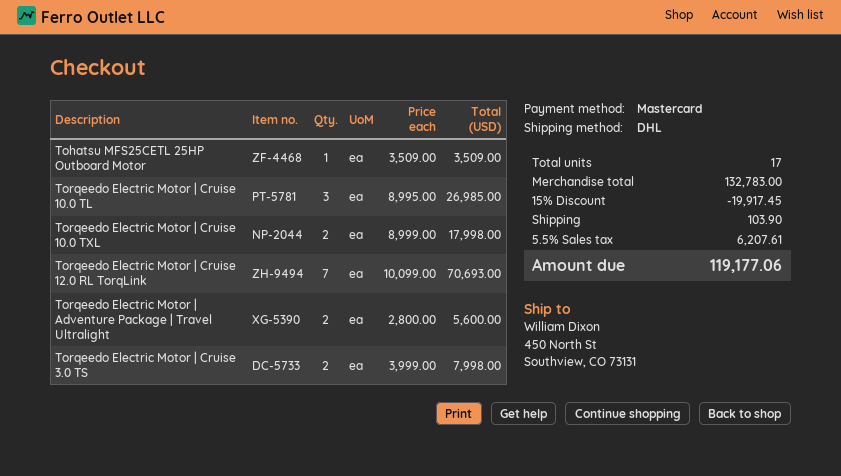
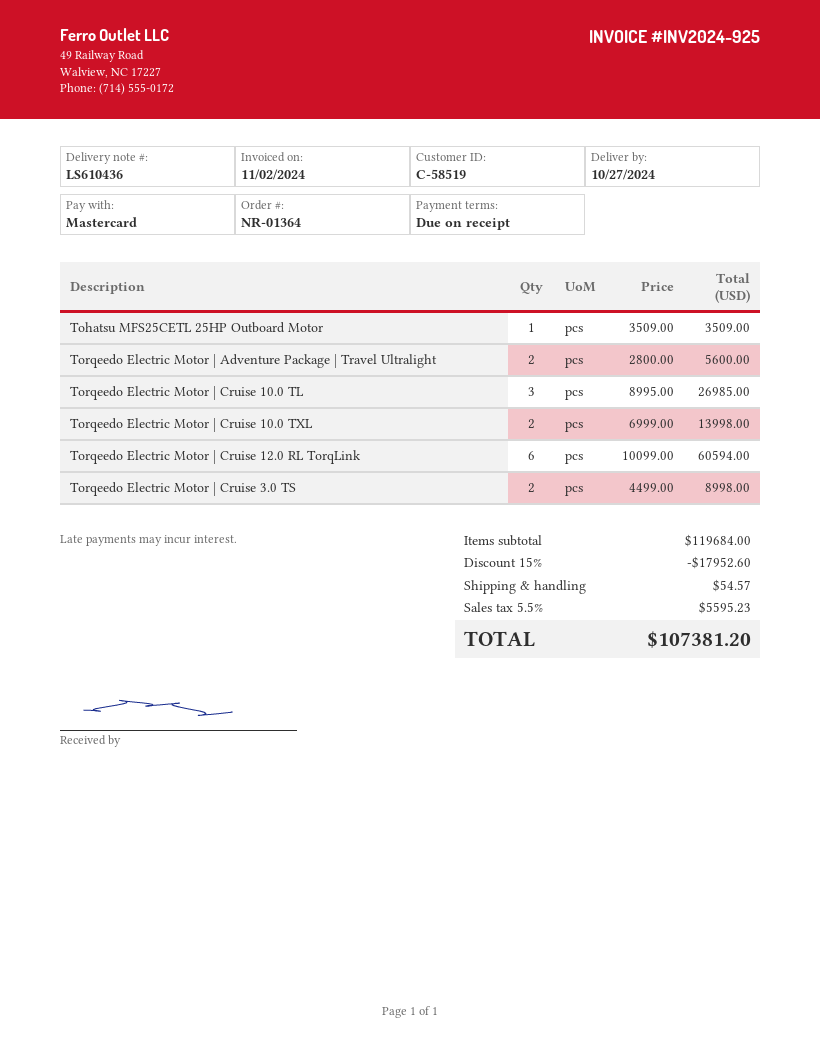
Torqeedo Electric Motor | Cruise 10.0 TXL: 2 x 8999.00 = 17998.00 -> 2 x 6999.00 = 13998.00
Torqeedo Electric Motor | Cruise 12.0 RL TorqLink: 7 x 10099.00 = 70693.00 -> 6 x 10099.00 = 60594.00
Torqeedo Electric Motor | Cruise 3.0 TS: 2 x 3999.00 = 7998.00 -> 2 x 4499.00 = 8998.00
subtotal: 132783.00 -> 119684.00
discount: 15% = 19917.45 -> 15% = 17952.60
shipping: 103.90 -> 54.57
tax: 5.5% = 6207.61 -> 5.5% = 5595.23
total: 119177.06 -> 107381.20

